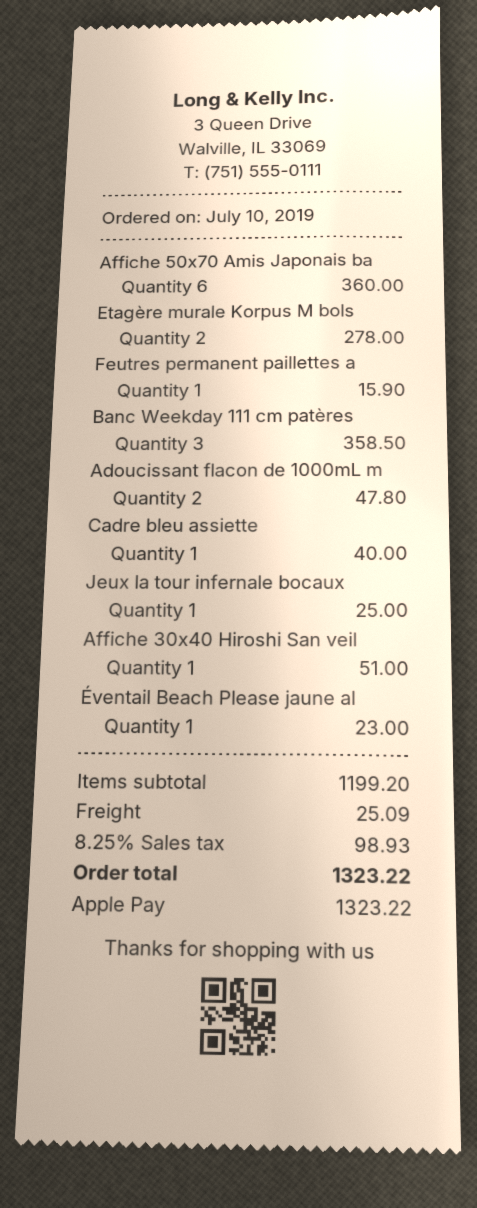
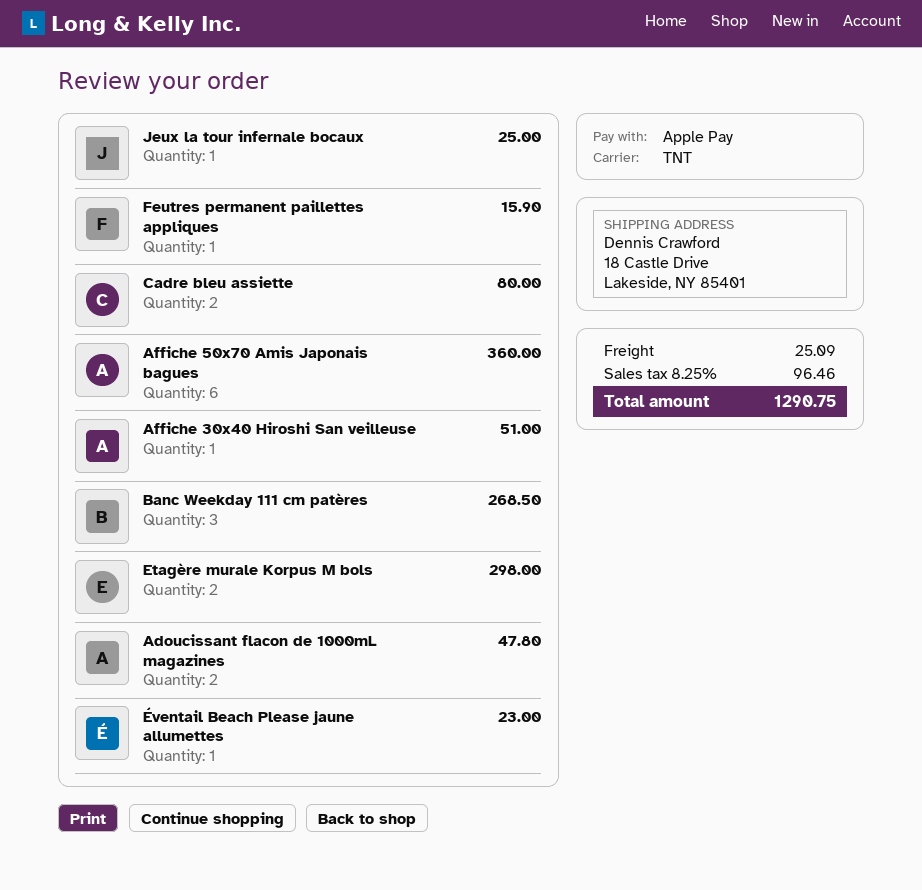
Etagère murale Korpus M bols: 2 for 278.00 -> 2 for 298.00
Banc Weekday 111 cm patères: 3 for 358.50 -> 3 for 268.50
Cadre bleu assiette: 1 for 40.00 -> 2 for 80.00
tax: 8.25% = 98.93 -> 8.25% = 96.46
total: 1323.22 -> 1290.75

